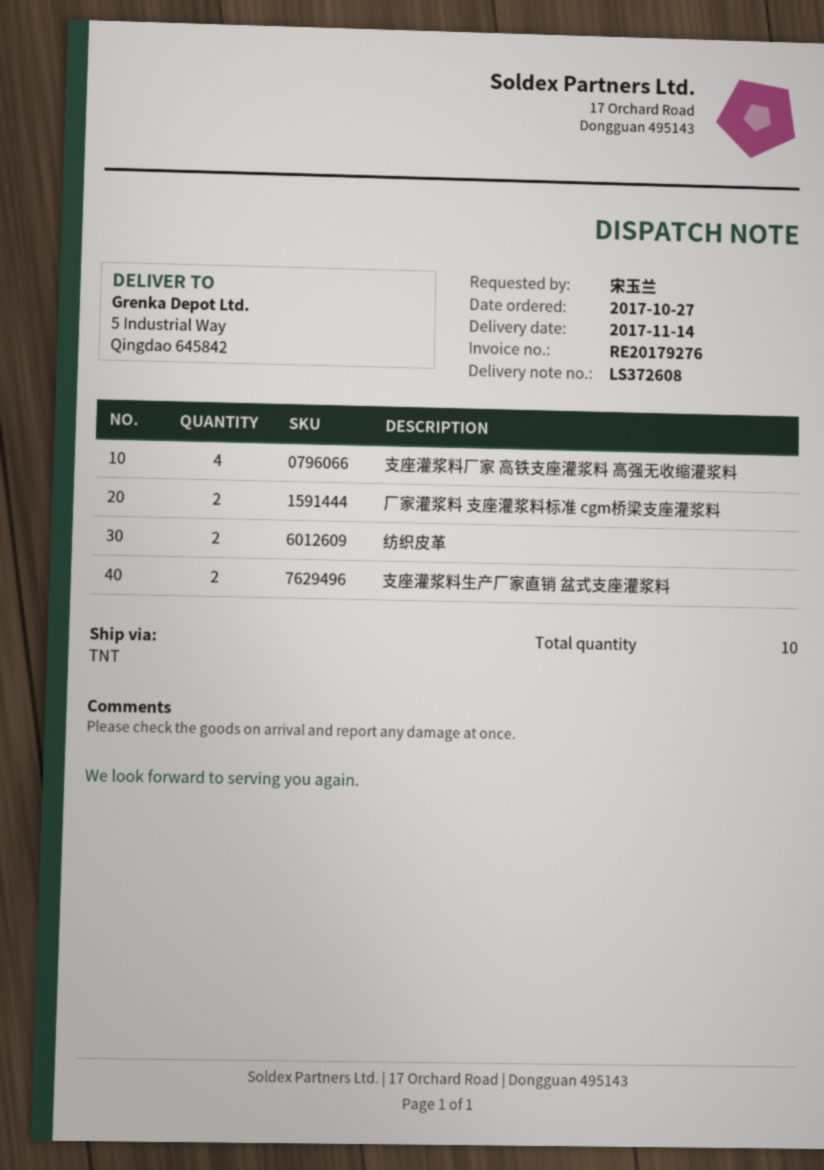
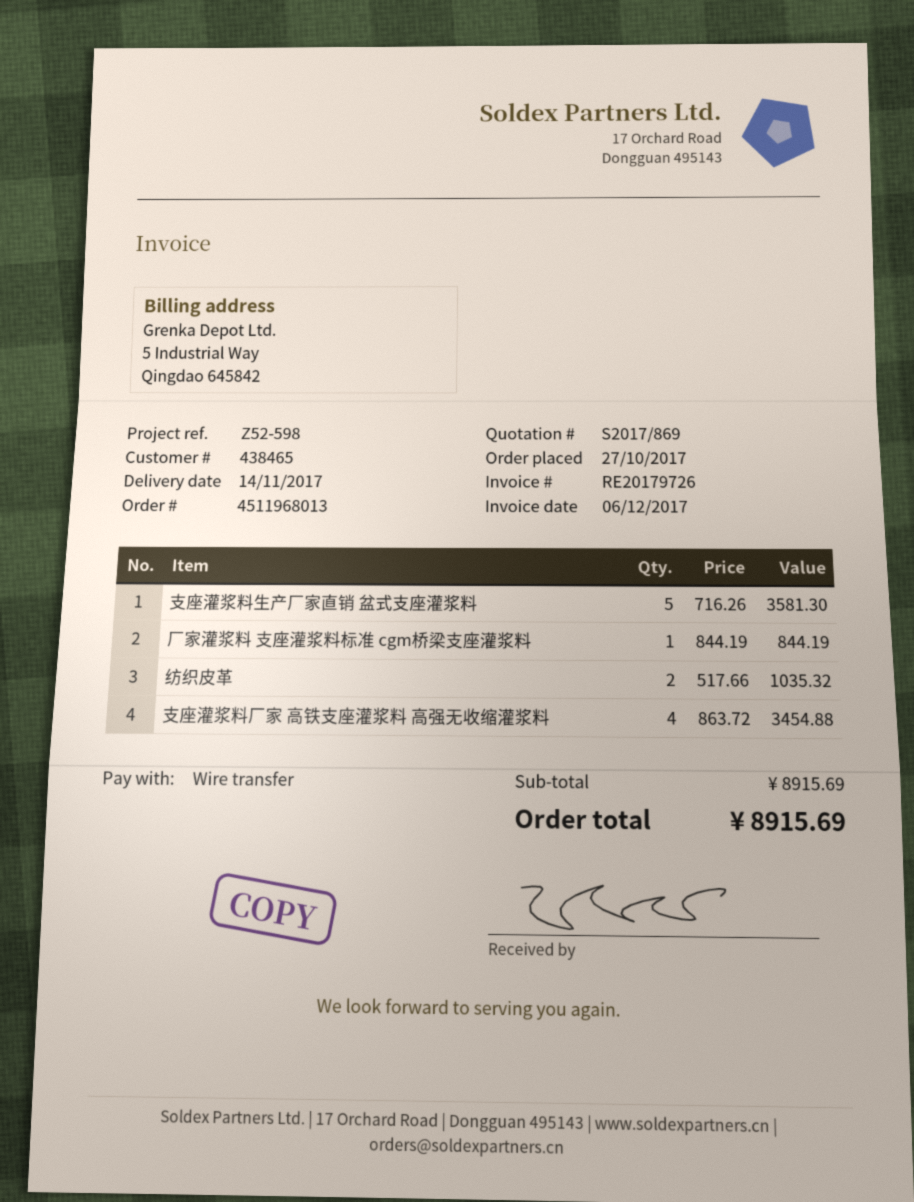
invoice number: RE20179276 -> RE20179726
厂家灌浆料 支座灌浆料标准 cgm桥梁支座灌浆料: 2 -> 1
支座灌浆料生产厂家直销 盆式支座灌浆料: 2 -> 5

